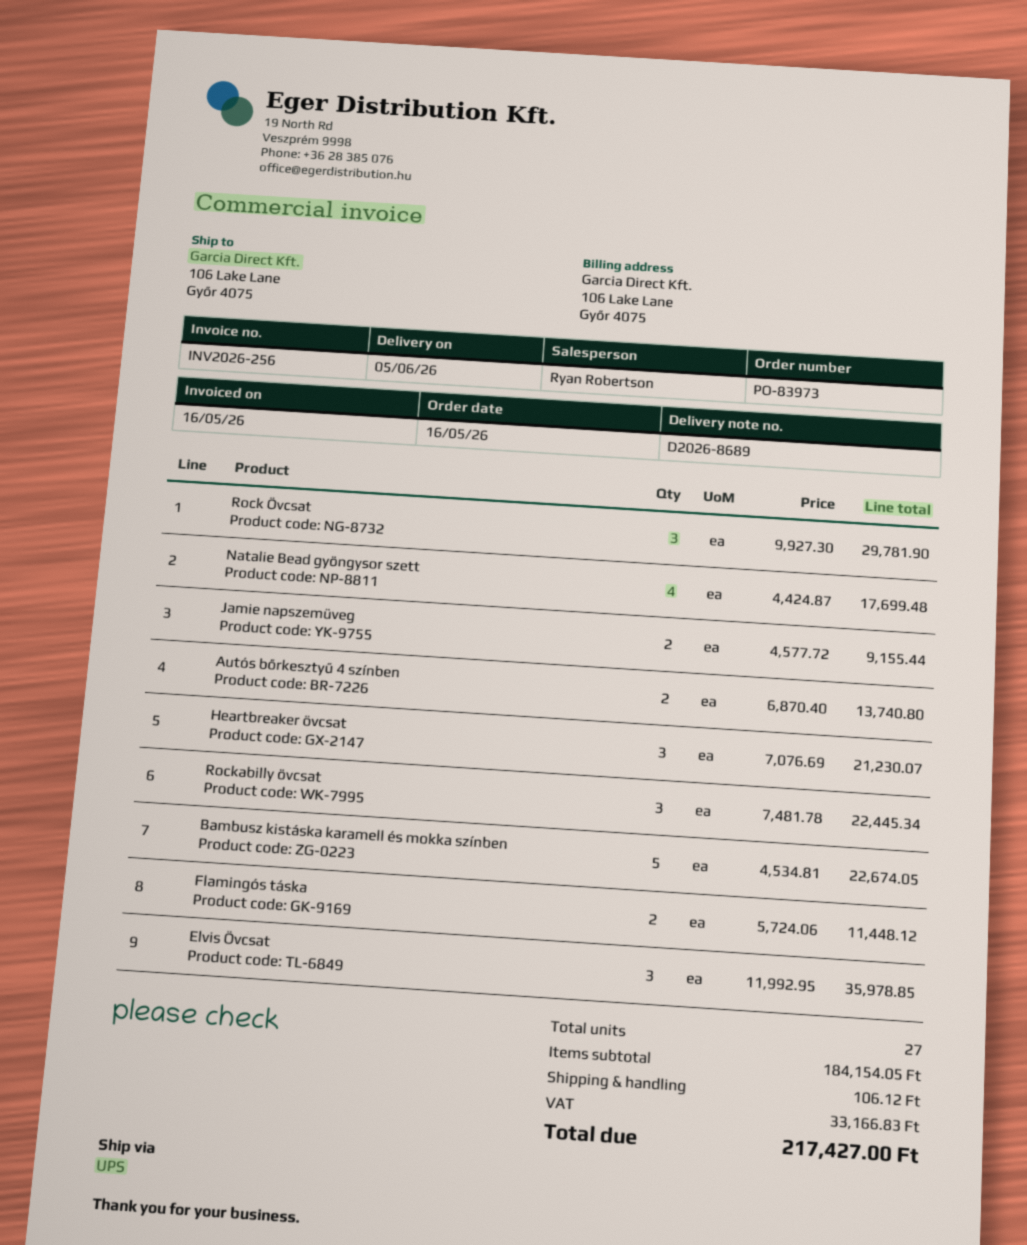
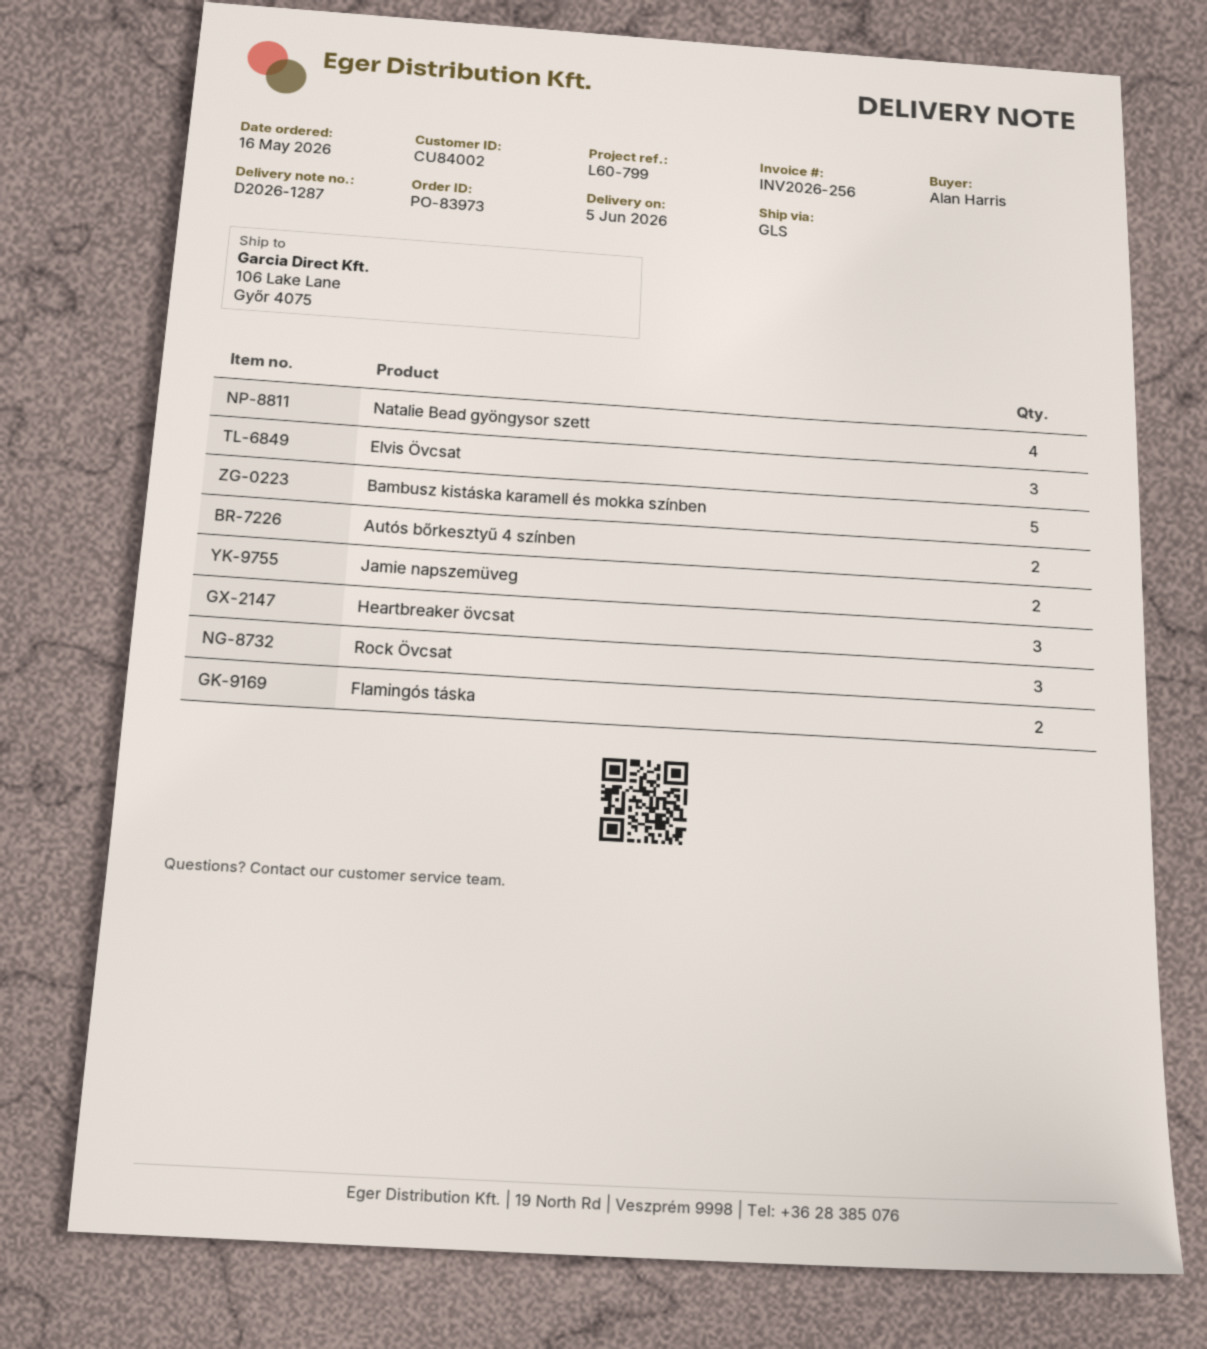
delivery note number: D2026-8689 -> D2026-1287
shipping method: UPS -> GLS
Rockabilly övcsat: 3 -> none

